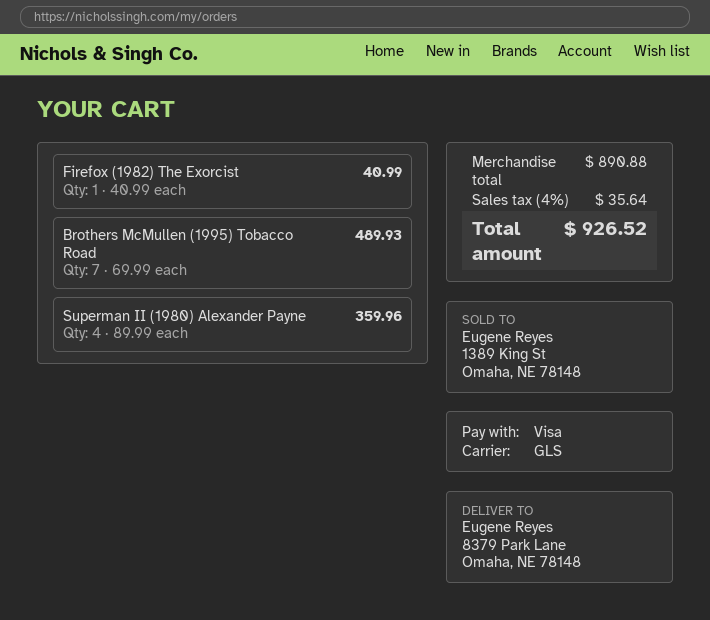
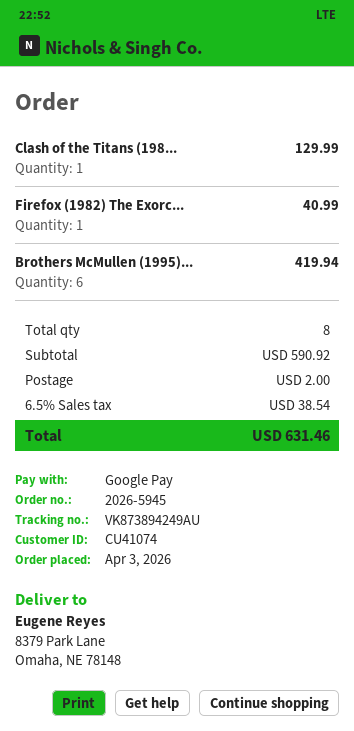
payment method: Visa -> Google Pay
Brothers McMullen (1995) Tobacco Road: 7 for 489.93 -> 6 for 419.94
Superman II (1980) Alexander Payne: 4 for 359.96 -> none
Clash of the Titans (198...: none -> 1 for 129.99
subtotal: 890.88 -> 590.92
shipping: none -> 2.00
tax: 4% = 35.64 -> 6.5% = 38.54
total: 926.52 -> 631.46

